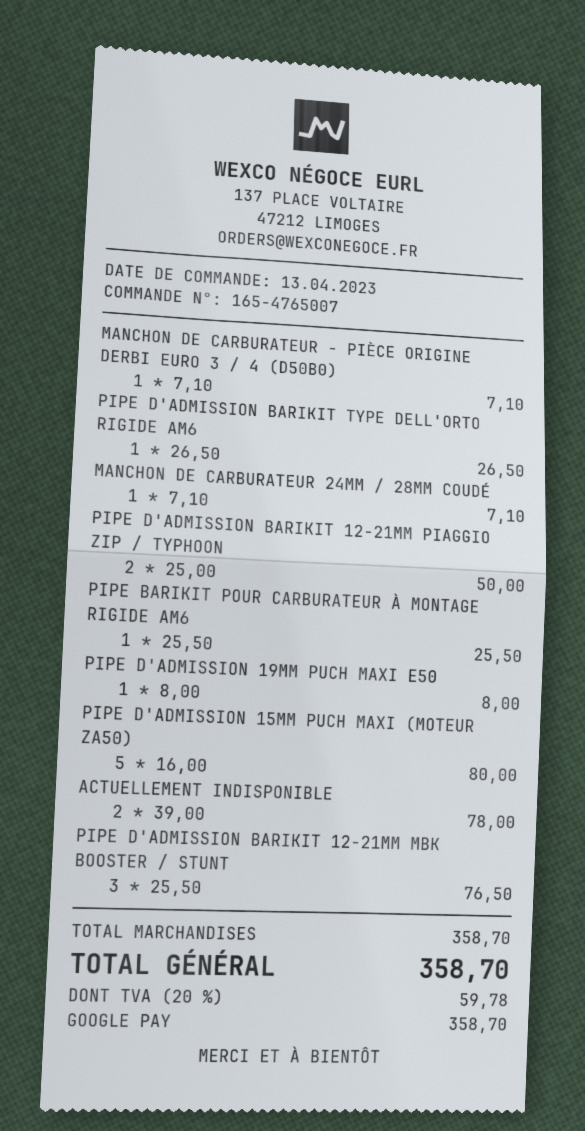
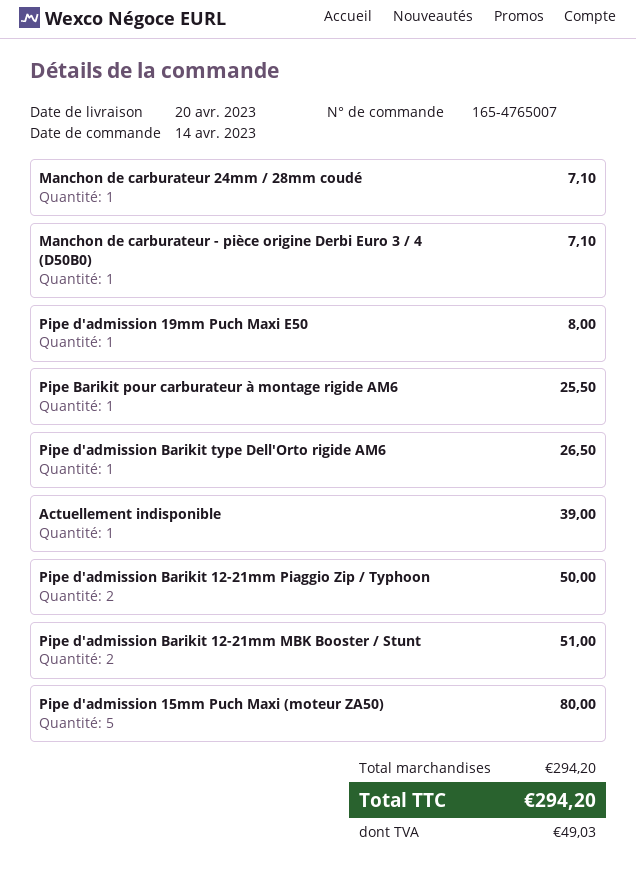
order date: 2023-04-13 -> 2023-04-14
ACTUELLEMENT INDISPONIBLE: 2 for 78.00 -> 1 for 39.00
PIPE D'ADMISSION BARIKIT 12-21MM MBK BOOSTER / STUNT: 3 for 76.50 -> 2 for 51.00
subtotal: 358.70 -> 294.20
tax: 59.78 -> 49.03
total: 358.70 -> 294.20

